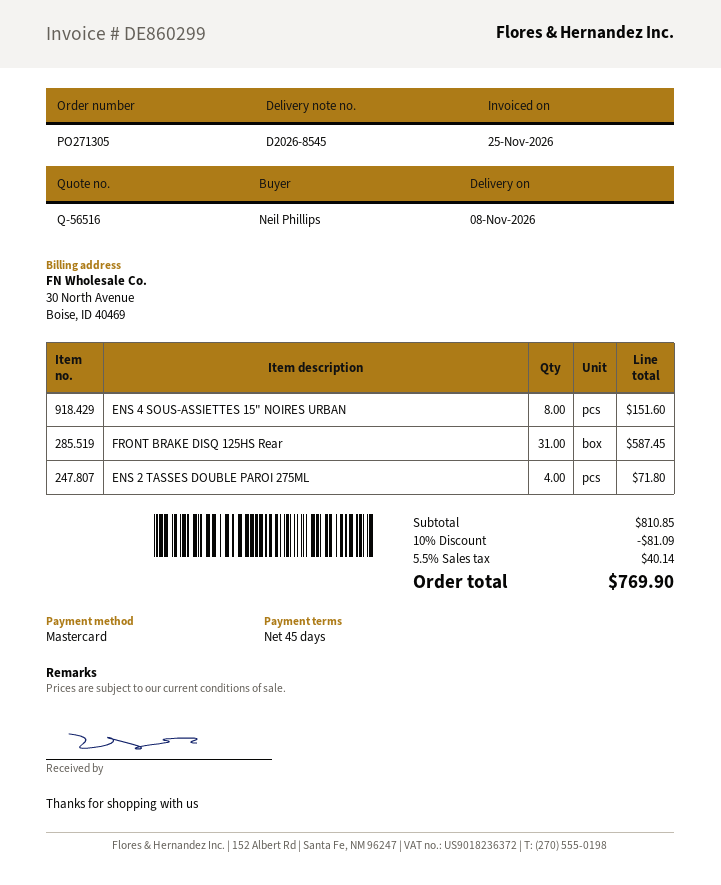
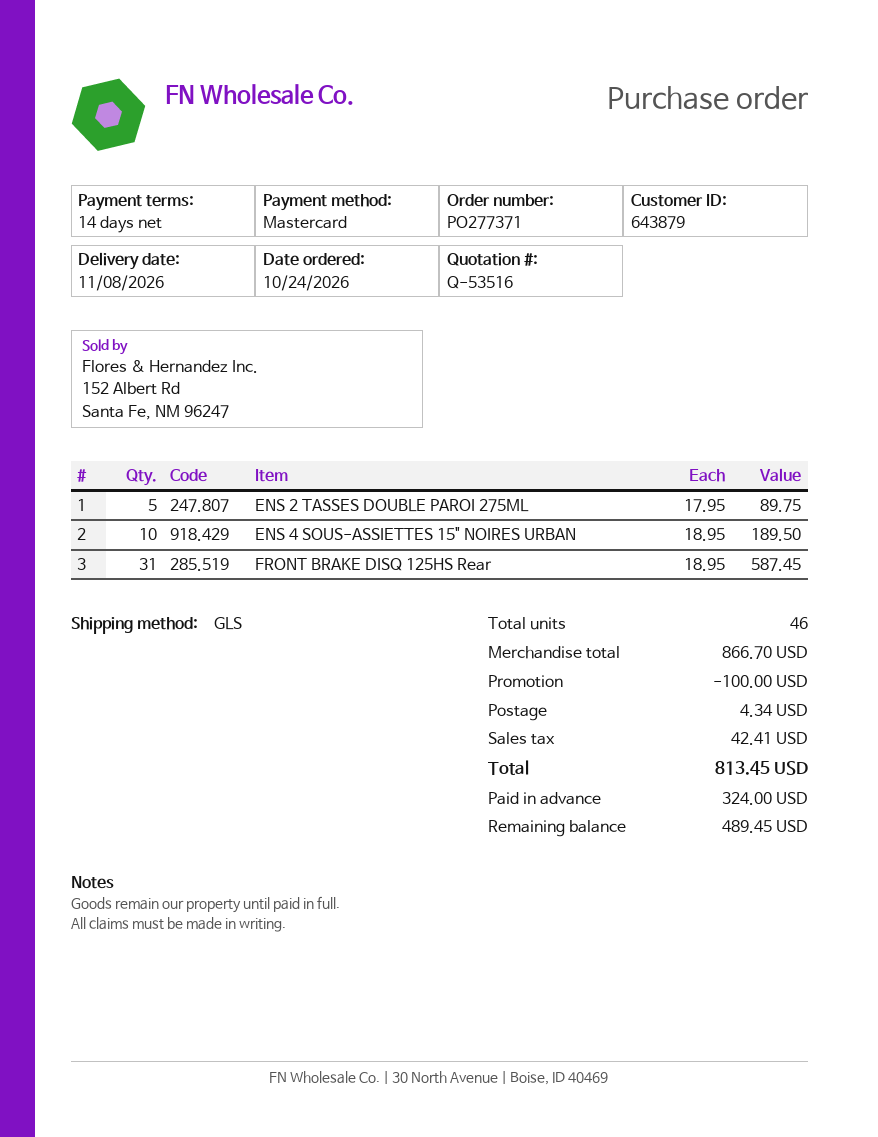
quote number: Q-56516 -> Q-53516
order number: PO271305 -> PO277371
payment terms: 45 days -> 14 days
ENS 4 SOUS-ASSIETTES 15" NOIRES URBAN: 8 for 151.60 -> 10 for 189.50
ENS 2 TASSES DOUBLE PAROI 275ML: 4 for 71.80 -> 5 for 89.75
subtotal: 810.85 -> 866.70
discount: 81.09 -> 100.00
shipping: none -> 4.34
tax: 40.14 -> 42.41
total: 769.90 -> 813.45

